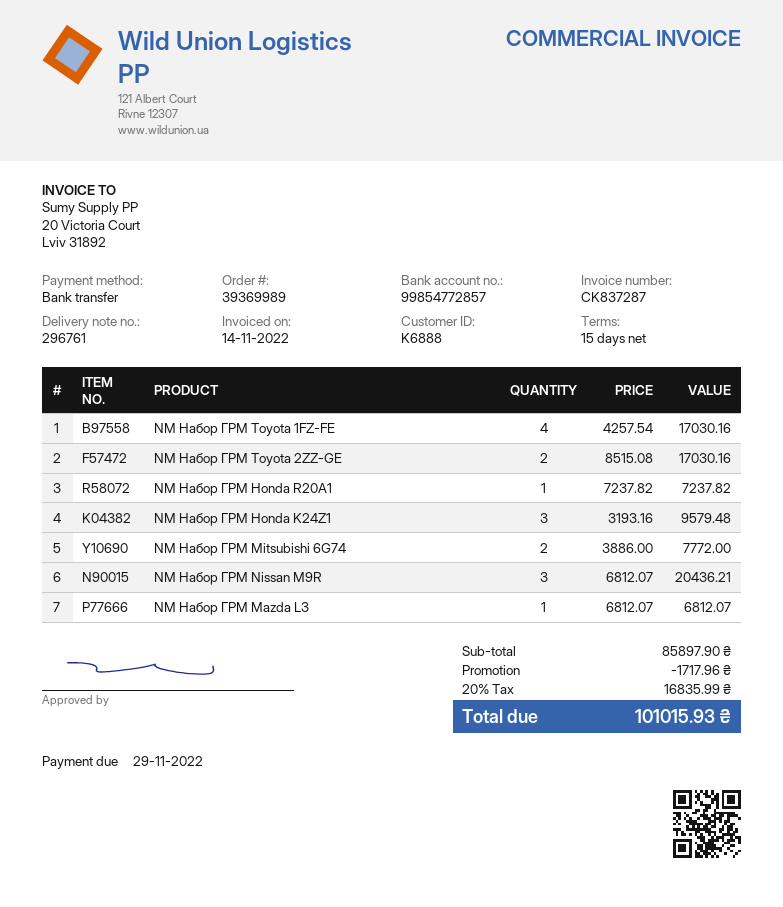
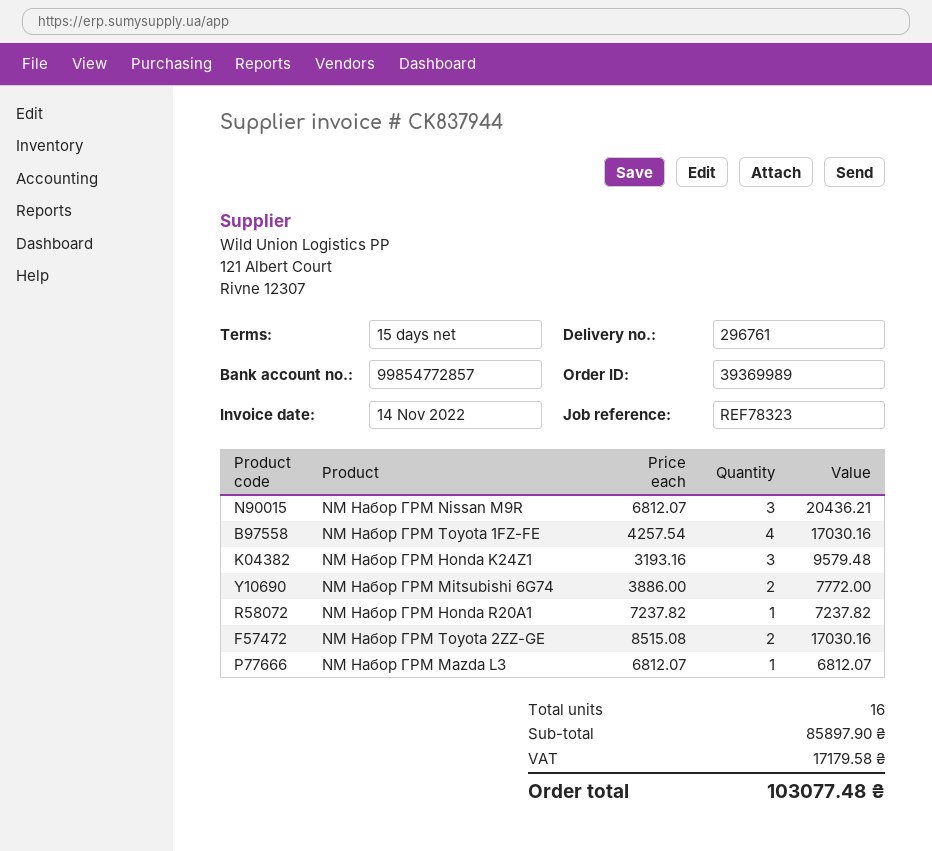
invoice number: CK837287 -> CK837944
discount: 1717.96 -> none
tax: 16835.99 -> 17179.58
total: 101015.93 -> 103077.48

